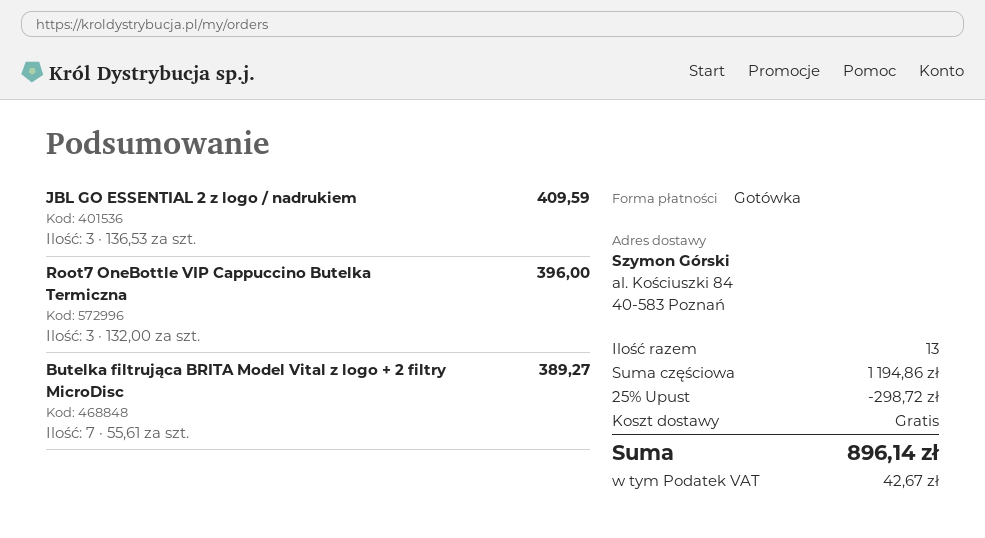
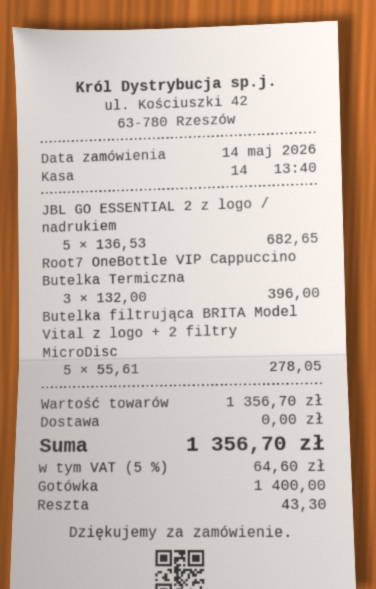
JBL GO ESSENTIAL 2 z logo / nadrukiem: 3 x 136.53 = 409.59 -> 5 x 136.53 = 682.65
Butelka filtrująca BRITA Model Vital z logo + 2 filtry MicroDisc: 7 x 55.61 = 389.27 -> 5 x 55.61 = 278.05
subtotal: 1194.86 -> 1356.70
discount: 25% = 298.72 -> none
tax: 42.67 -> 64.60
total: 896.14 -> 1356.70

